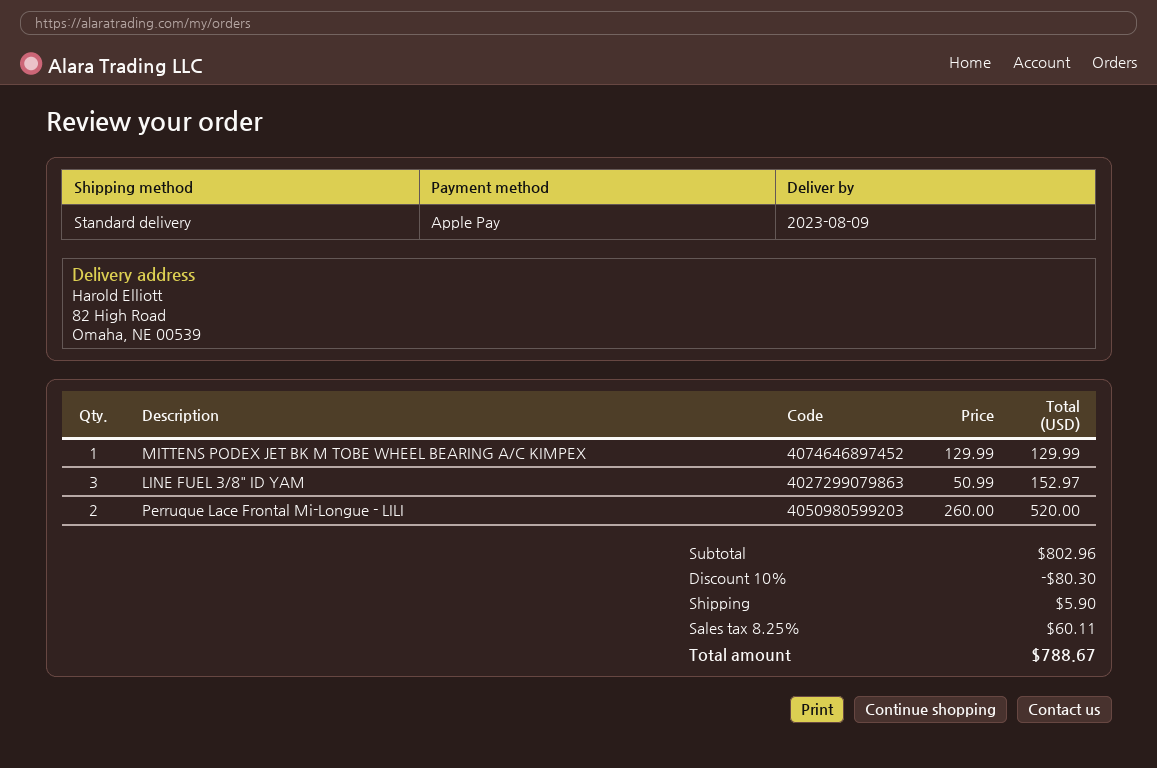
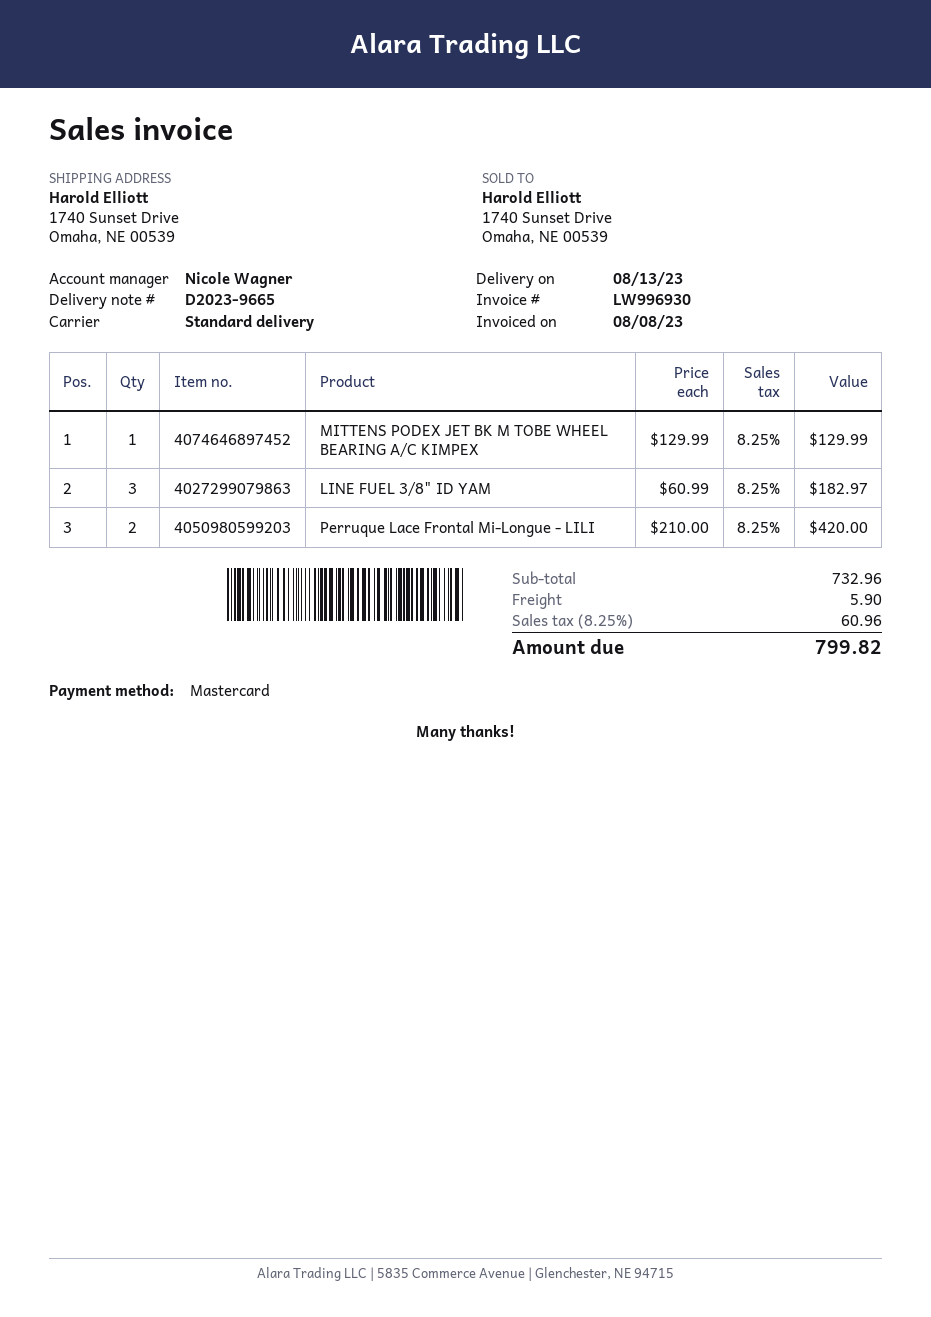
delivery date: 2023-08-09 -> 2023-08-13
payment method: Apple Pay -> Mastercard
ship to: 82 High Road, Omaha, NE 00539 -> 1740 Sunset Drive, Omaha, NE 00539
LINE FUEL 3/8" ID YAM: 3 x 50.99 = 152.97 -> 3 x 60.99 = 182.97
Perruque Lace Frontal Mi-Longue - LILI: 2 x 260.00 = 520.00 -> 2 x 210.00 = 420.00
subtotal: 802.96 -> 732.96
discount: 10% = 80.30 -> none
tax: 8.25% = 60.11 -> 8.25% = 60.96
total: 788.67 -> 799.82

